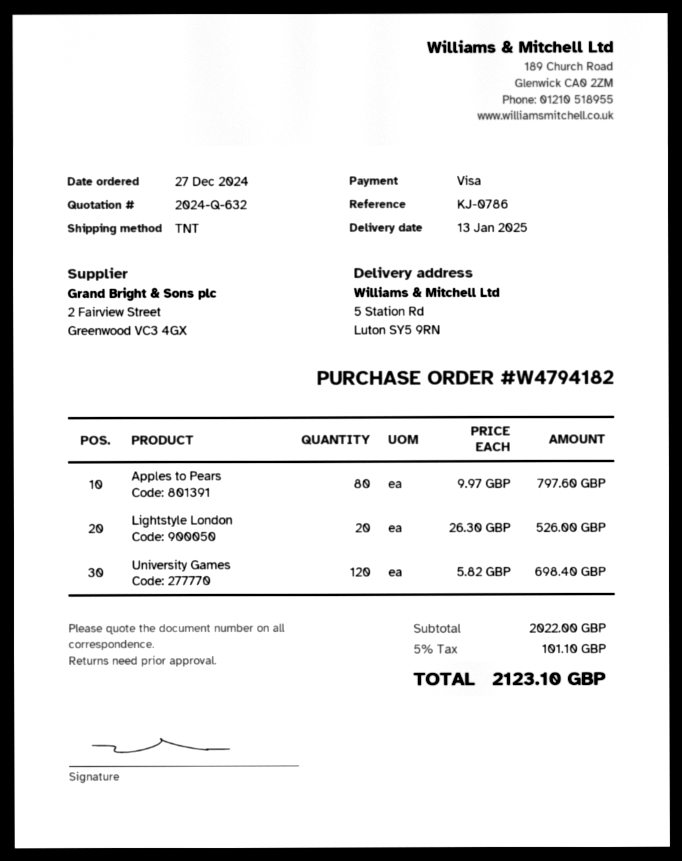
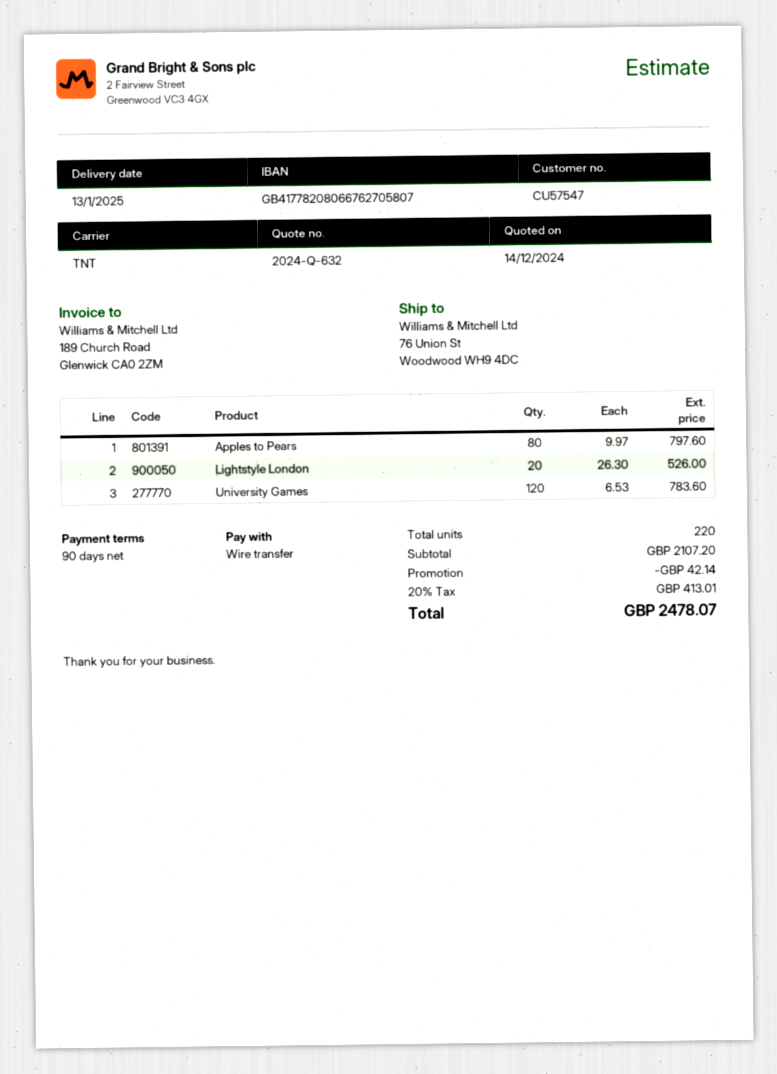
payment method: Visa -> bank transfer
ship to: 5 Station Rd, Luton SY5 9RN -> 76 Union St, Woodwood WH9 4DC
University Games: 120 x 5.82 = 698.40 -> 120 x 6.53 = 783.60
subtotal: 2022.00 -> 2107.20
discount: none -> 42.14
tax: 5% = 101.10 -> 20% = 413.01
total: 2123.10 -> 2478.07

